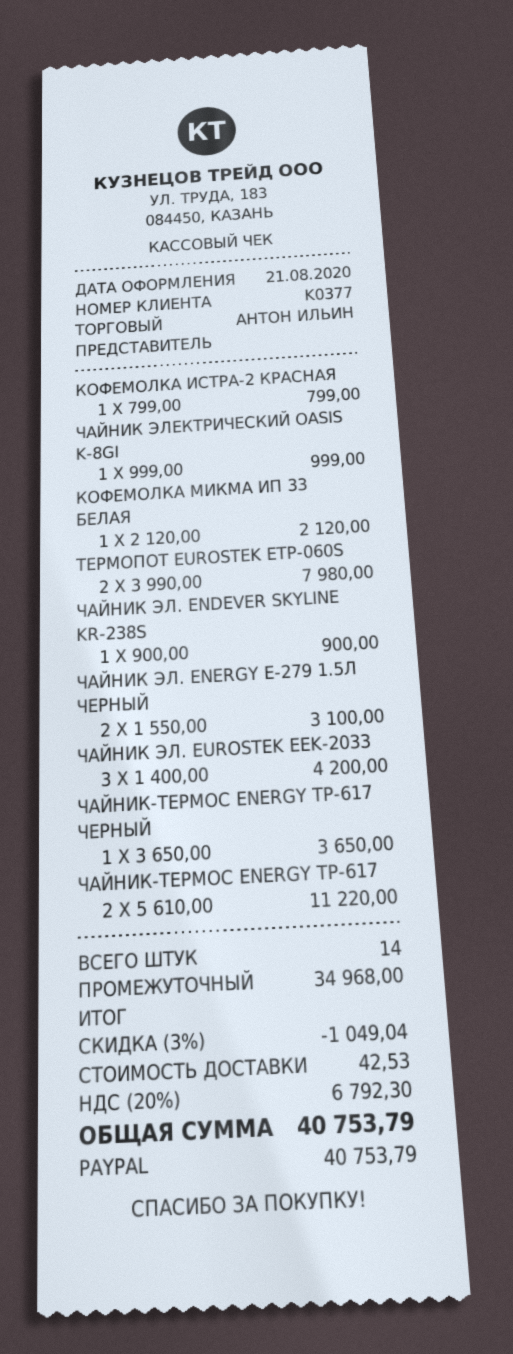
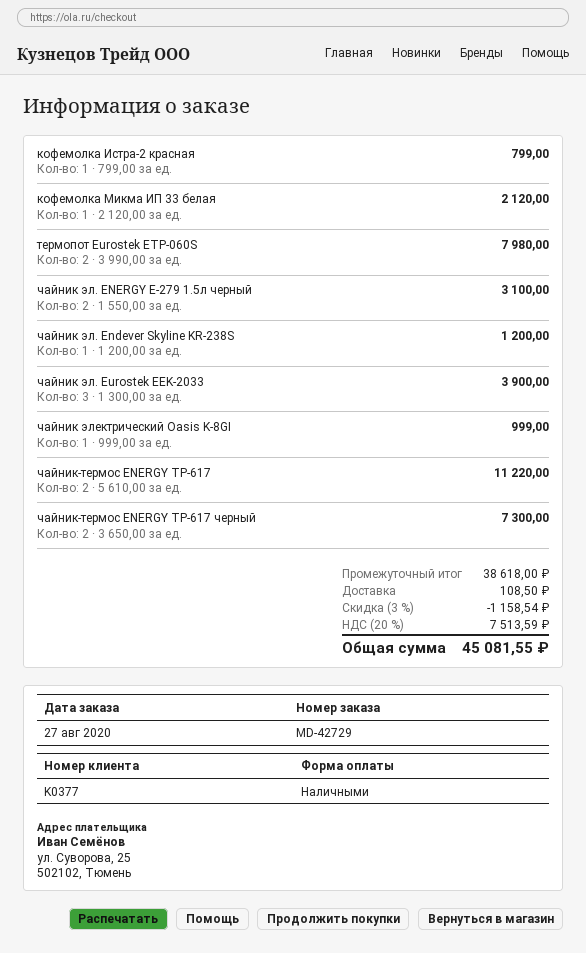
order date: 2020-08-21 -> 2020-08-27
payment method: PayPal -> cash
ЧАЙНИК ЭЛ. ENDEVER SKYLINE KR-238S: 1 x 900.00 = 900.00 -> 1 x 1200.00 = 1200.00
ЧАЙНИК ЭЛ. EUROSTEK EEK-2033: 3 x 1400.00 = 4200.00 -> 3 x 1300.00 = 3900.00
ЧАЙНИК-ТЕРМОС ENERGY TP-617 ЧЕРНЫЙ: 1 x 3650.00 = 3650.00 -> 2 x 3650.00 = 7300.00
subtotal: 34968.00 -> 38618.00
discount: 3% = 1049.04 -> 3% = 1158.54
shipping: 42.53 -> 108.50
tax: 20% = 6792.30 -> 20% = 7513.59
total: 40753.79 -> 45081.55

